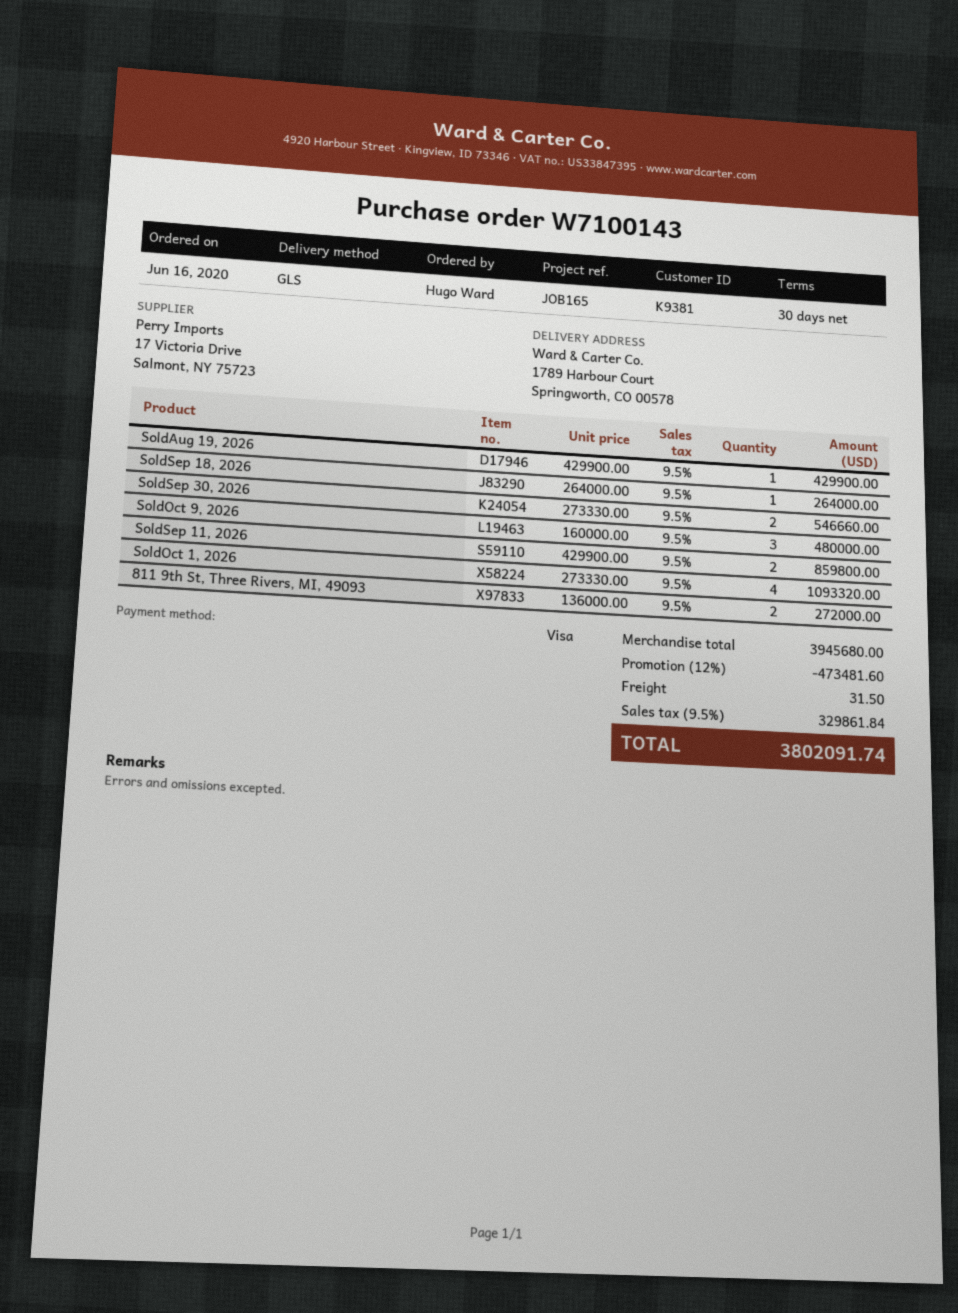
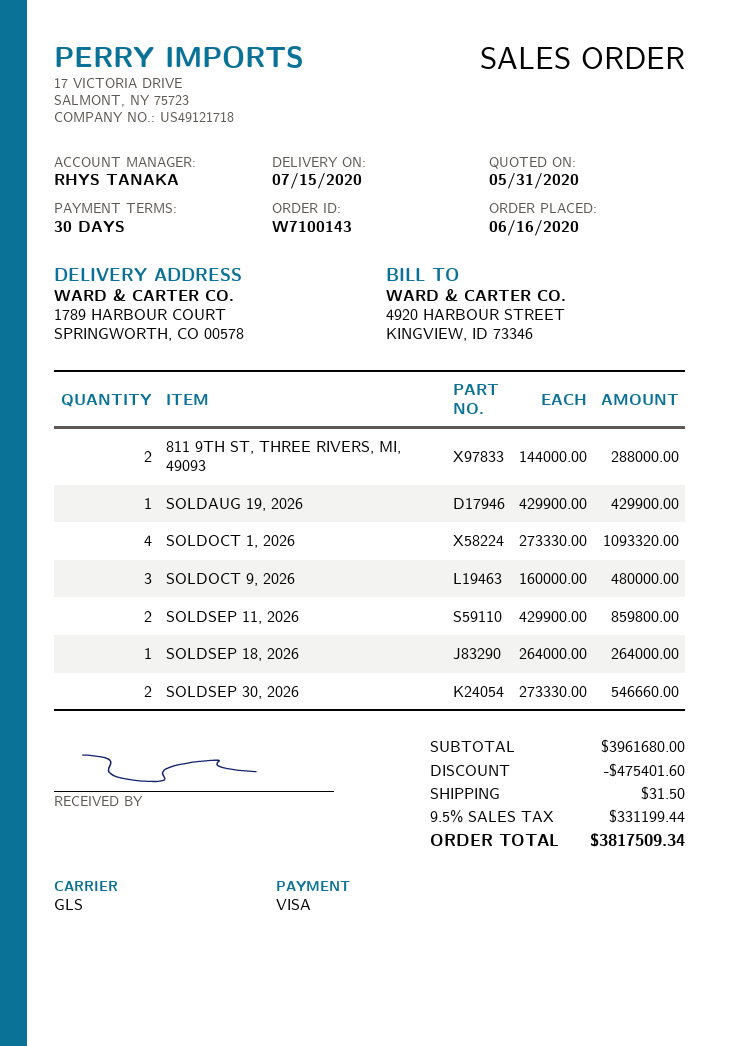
811 9th St, Three Rivers, MI, 49093: 2 x 136000.00 = 272000.00 -> 2 x 144000.00 = 288000.00
subtotal: 3945680.00 -> 3961680.00
discount: 473481.60 -> 475401.60
tax: 9.5% = 329861.84 -> 9.5% = 331199.44
total: 3802091.74 -> 3817509.34

